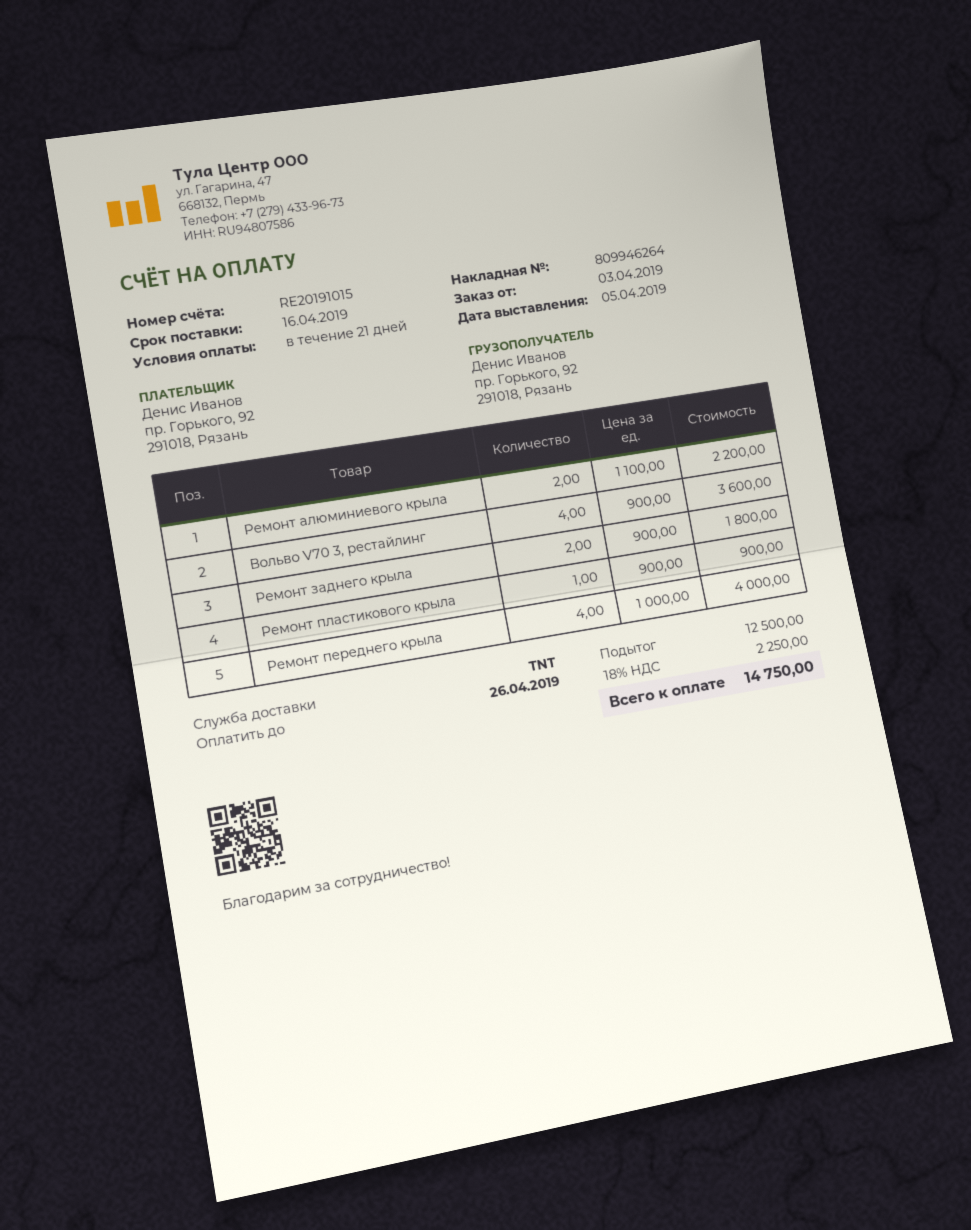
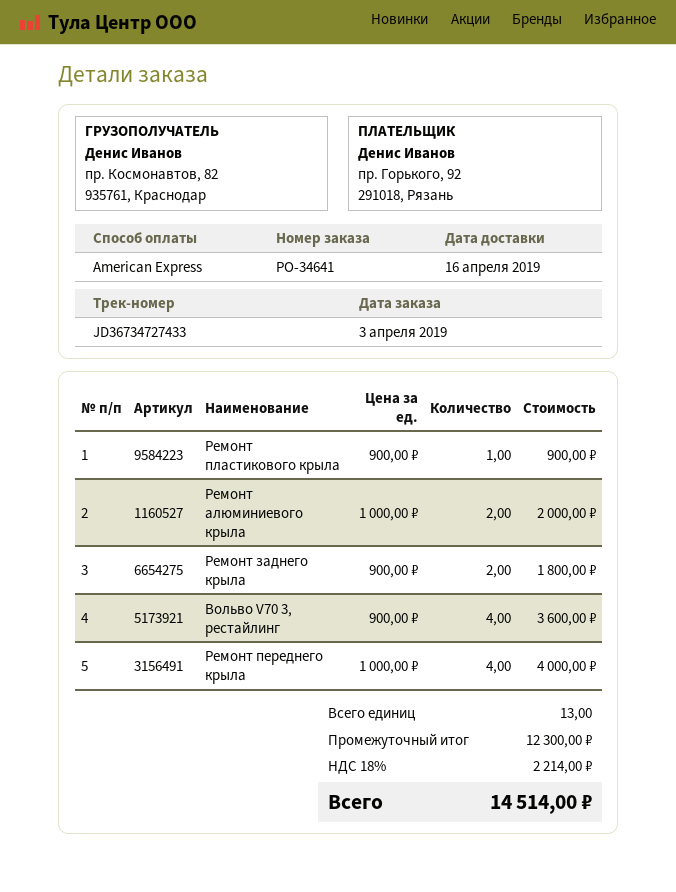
ship to: пр. Горького, 92, 291018, Рязань -> пр. Космонавтов, 82, 935761, Краснодар
Ремонт алюминиевого крыла: 2 x 1100.00 = 2200.00 -> 2 x 1000.00 = 2000.00
subtotal: 12500.00 -> 12300.00
tax: 18% = 2250.00 -> 18% = 2214.00
total: 14750.00 -> 14514.00

